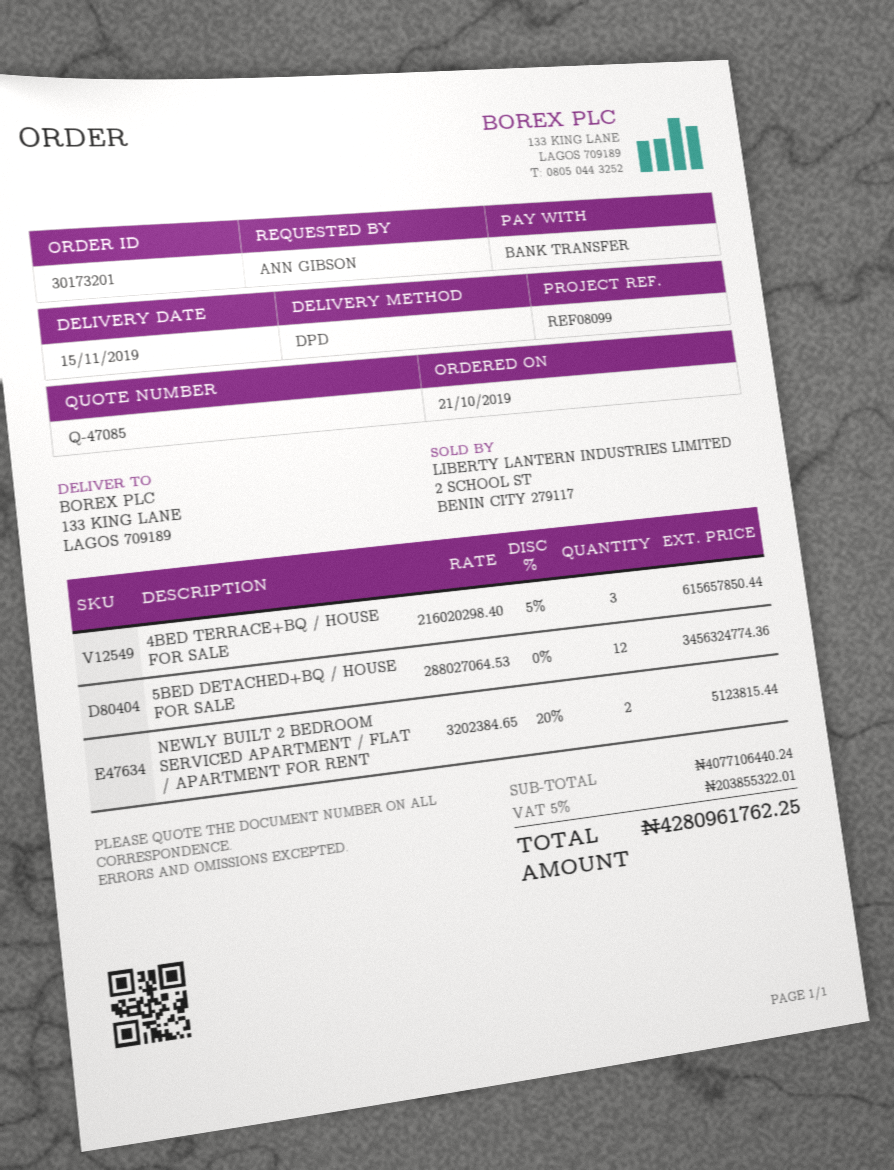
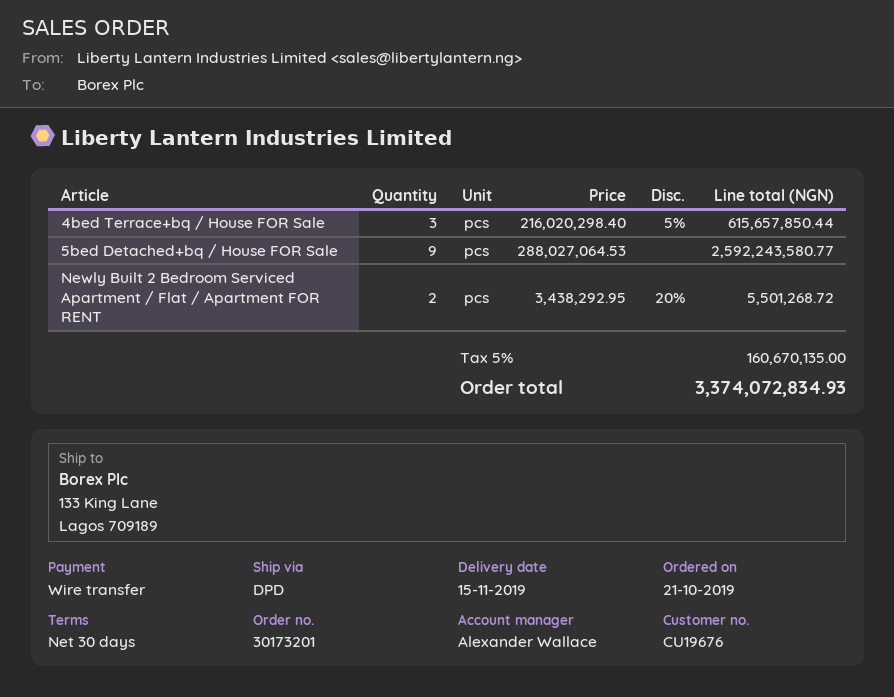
5BED DETACHED+BQ / HOUSE FOR SALE: 12 x 288027064.53 = 3456324774.36 -> 9 x 288027064.53 = 2592243580.77
NEWLY BUILT 2 BEDROOM SERVICED APARTMENT / FLAT / APARTMENT FOR RENT: 2 x 3202384.65 - 20% = 5123815.44 -> 2 x 3438292.95 - 20% = 5501268.72
tax: 5% = 203855322.01 -> 5% = 160670135.00
total: 4280961762.25 -> 3374072834.93

